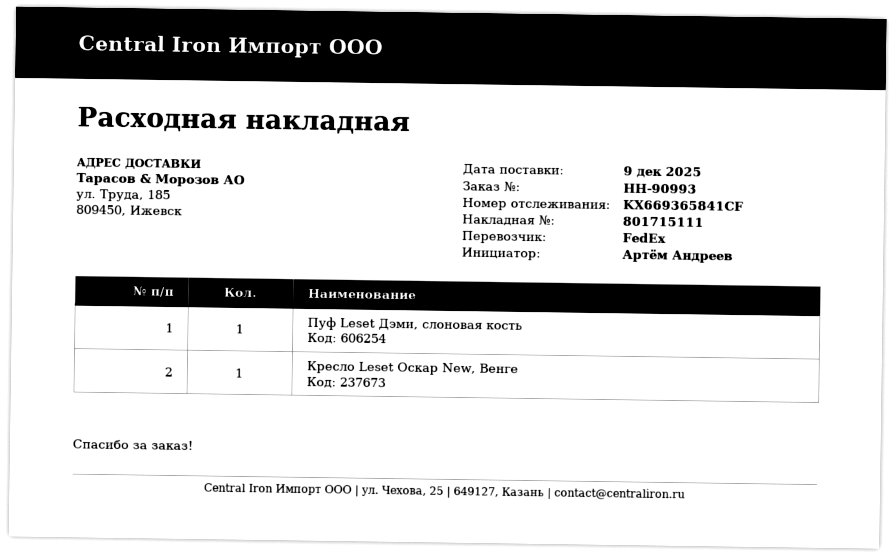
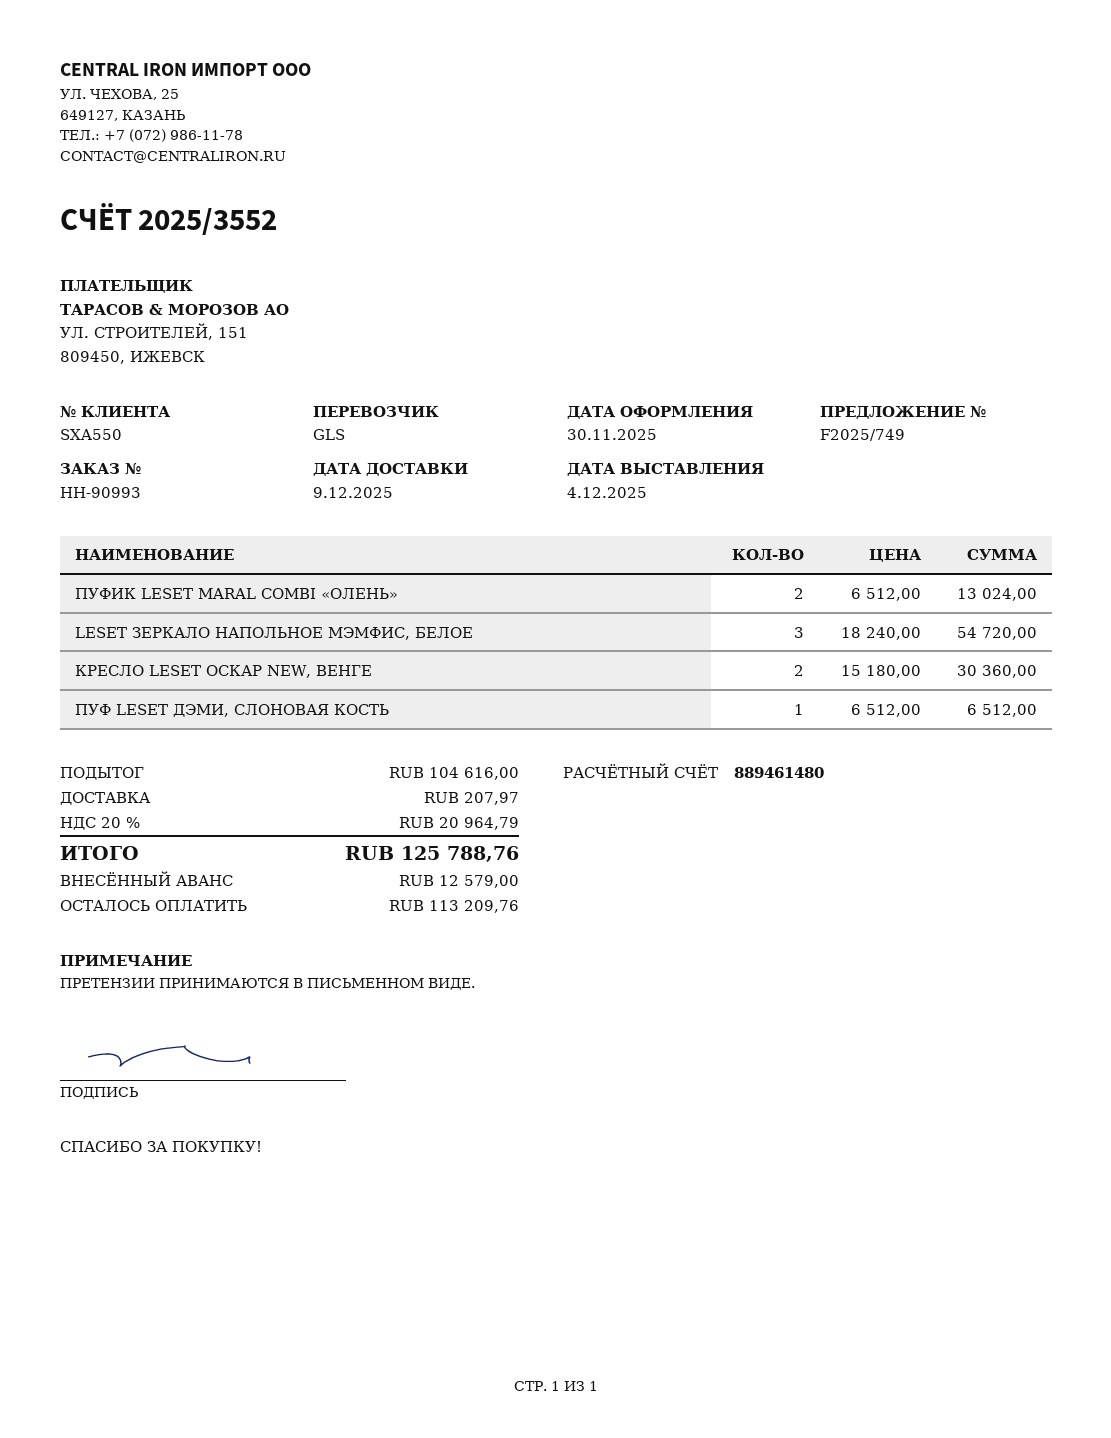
shipping method: FedEx -> GLS
Кресло Leset Оскар New, Венге: 1 -> 2
ПУФИК LESET MARAL COMBI «ОЛЕНЬ»: none -> 2
LESET ЗЕРКАЛО НАПОЛЬНОЕ МЭМФИС, БЕЛОЕ: none -> 3

